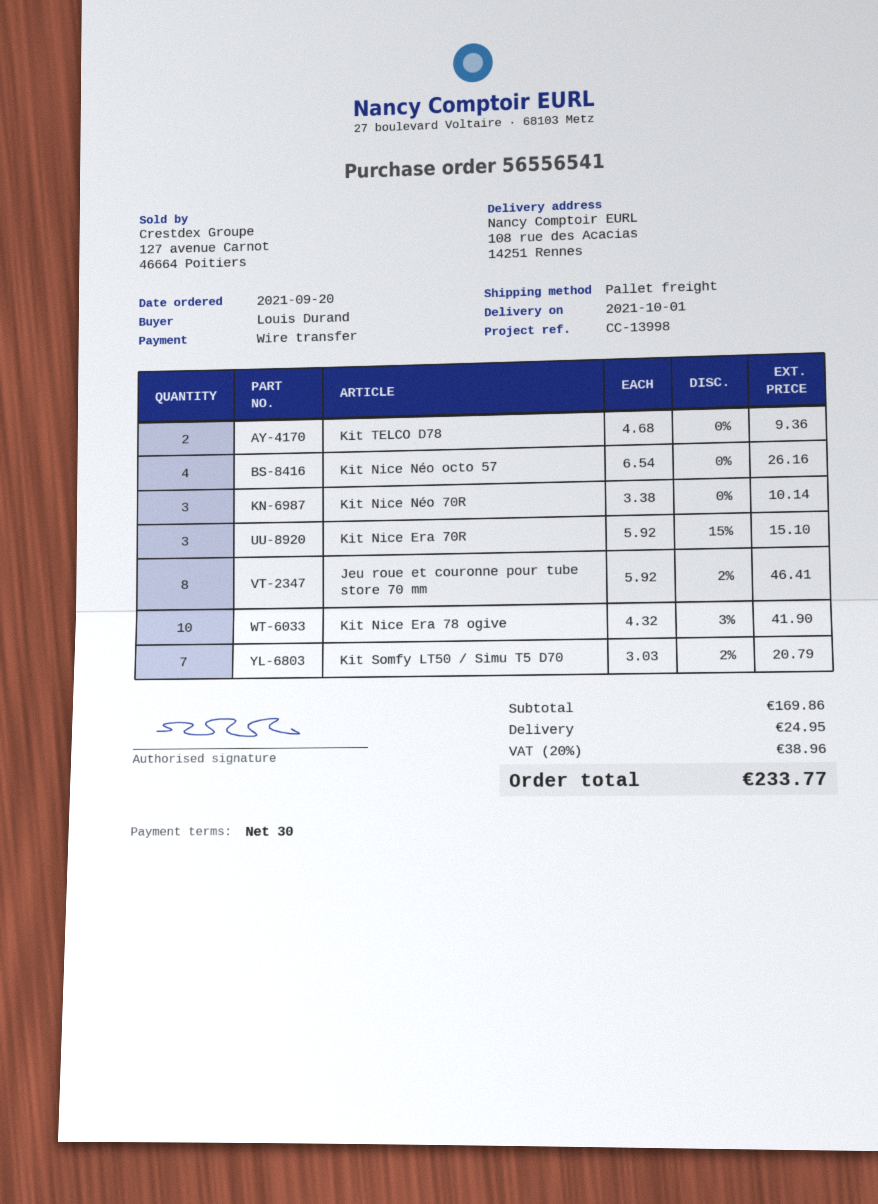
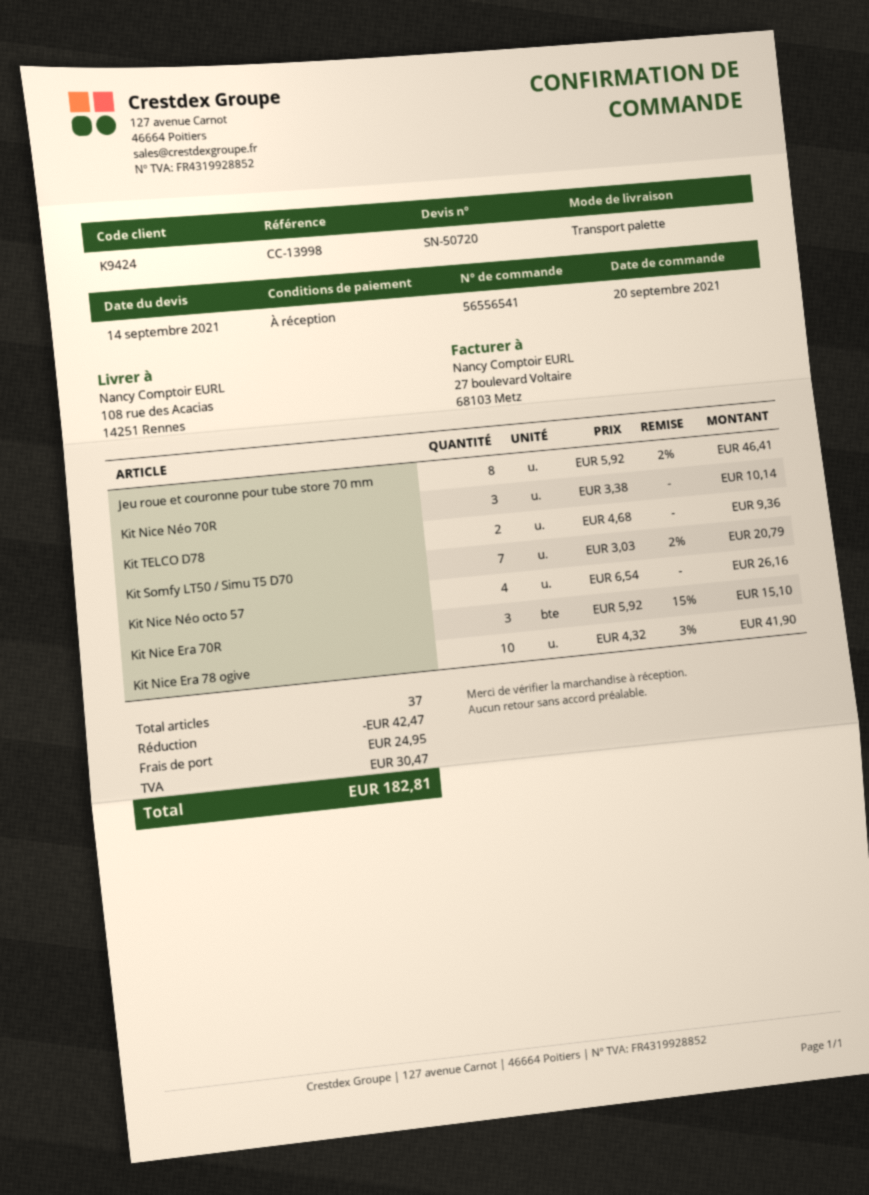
payment terms: 30 days -> on receipt
discount: none -> 42.47
tax: 38.96 -> 30.47
total: 233.77 -> 182.81

